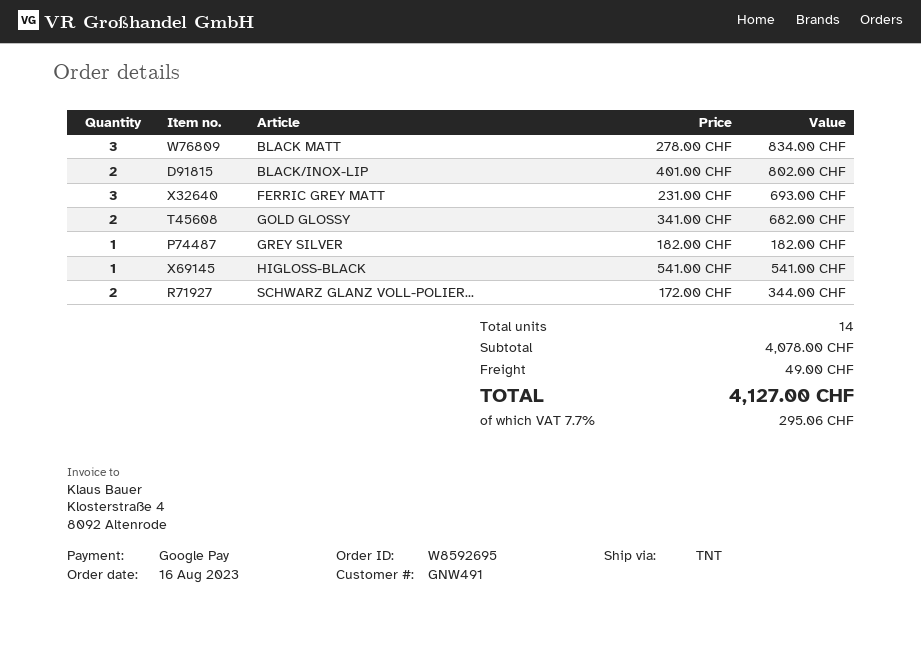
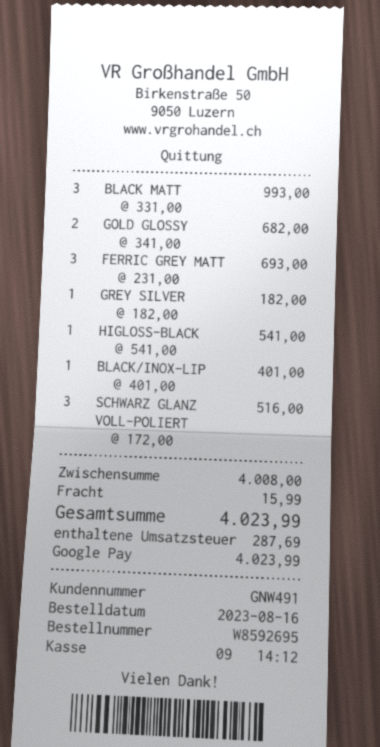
BLACK MATT: 3 x 278.00 = 834.00 -> 3 x 331.00 = 993.00
BLACK/INOX-LIP: 2 x 401.00 = 802.00 -> 1 x 401.00 = 401.00
SCHWARZ GLANZ VOLL-POLIER...: 2 x 172.00 = 344.00 -> 3 x 172.00 = 516.00
subtotal: 4078.00 -> 4008.00
shipping: 49.00 -> 15.99
tax: 295.06 -> 287.69
total: 4127.00 -> 4023.99

